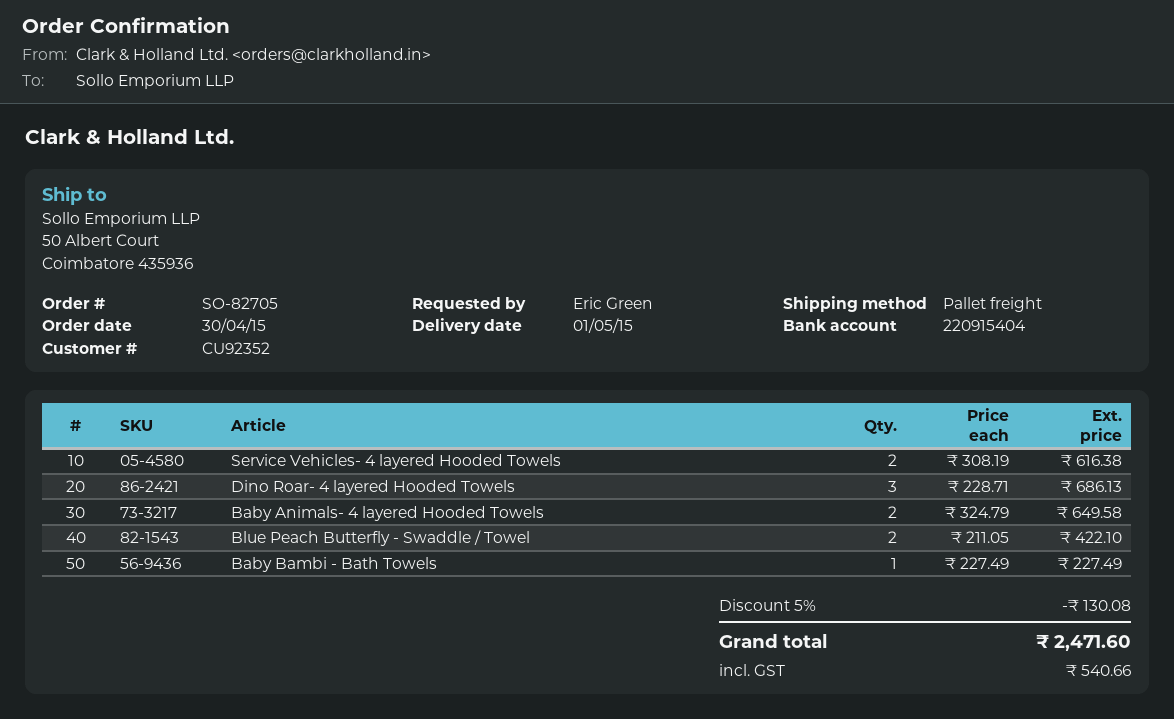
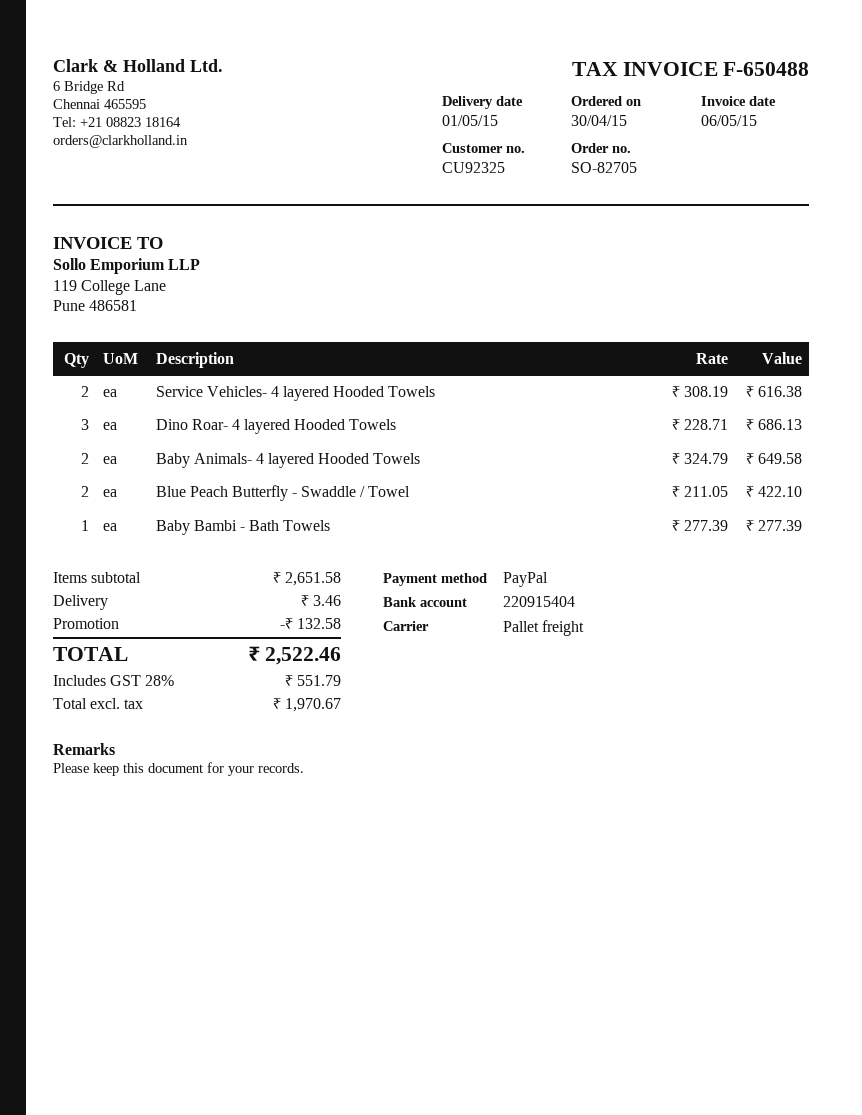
customer number: CU92352 -> CU92325
Baby Bambi - Bath Towels: 1 x 227.49 = 227.49 -> 1 x 277.39 = 277.39
discount: 130.08 -> 132.58
shipping: none -> 3.46
tax: 540.66 -> 551.79
total: 2471.60 -> 2522.46

